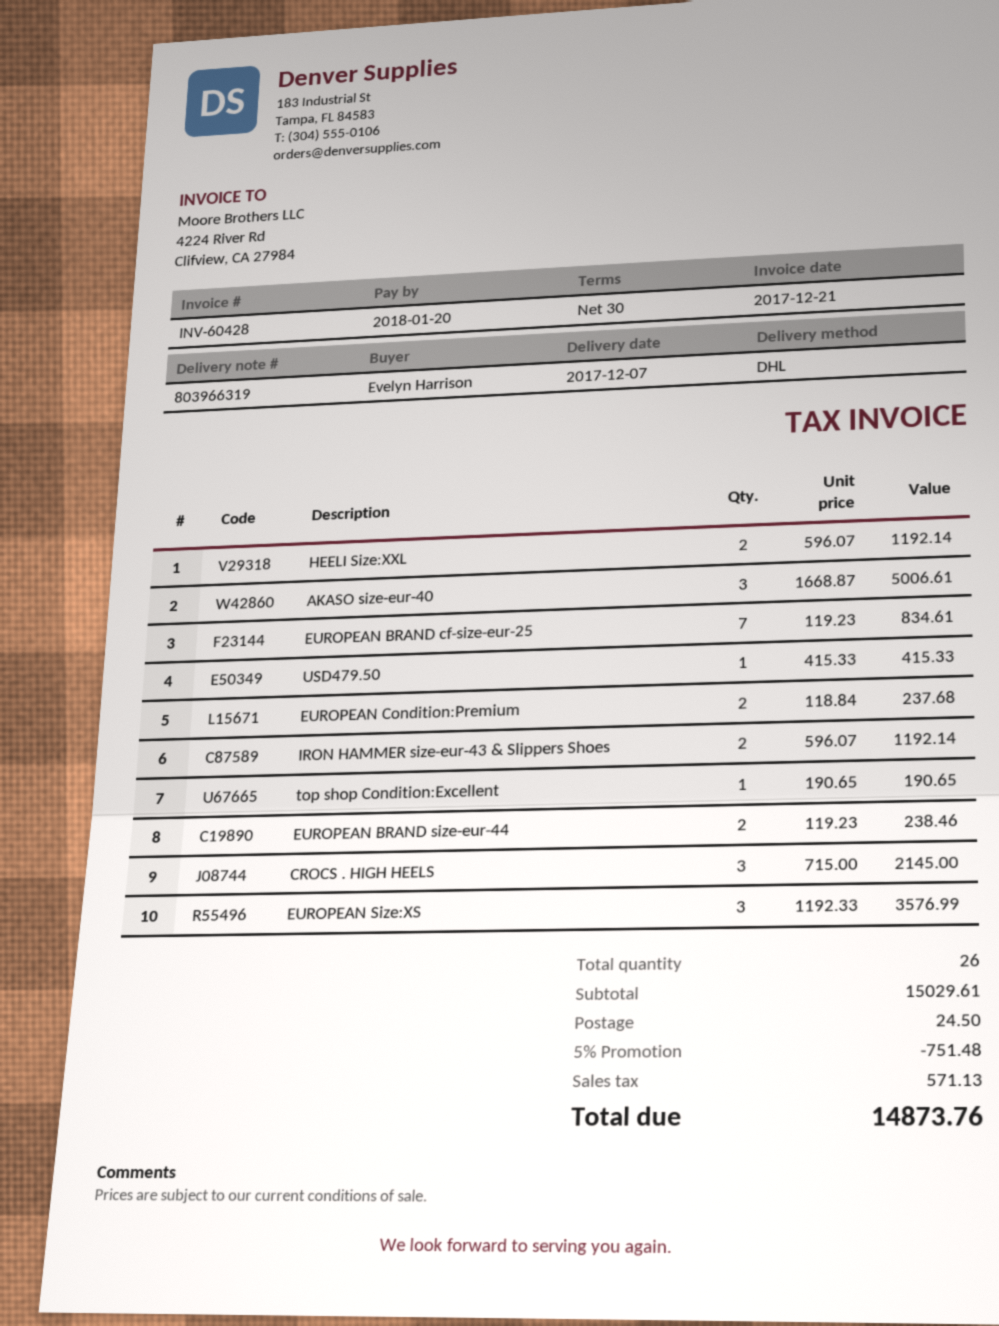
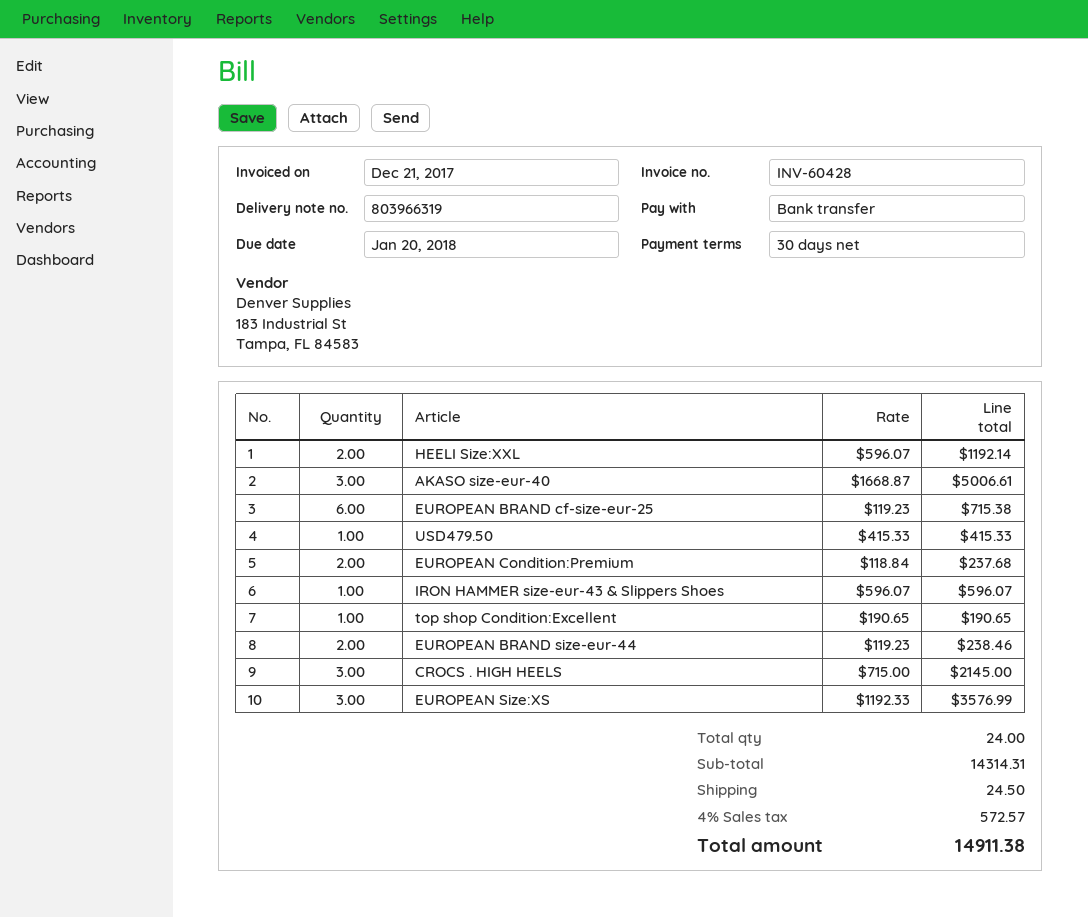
EUROPEAN BRAND cf-size-eur-25: 7 x 119.23 = 834.61 -> 6 x 119.23 = 715.38
IRON HAMMER size-eur-43 & Slippers Shoes: 2 x 596.07 = 1192.14 -> 1 x 596.07 = 596.07
total quantity: 26 -> 24
subtotal: 15029.61 -> 14314.31
discount: 5% = 751.48 -> none
tax: 571.13 -> 572.57
total: 14873.76 -> 14911.38

